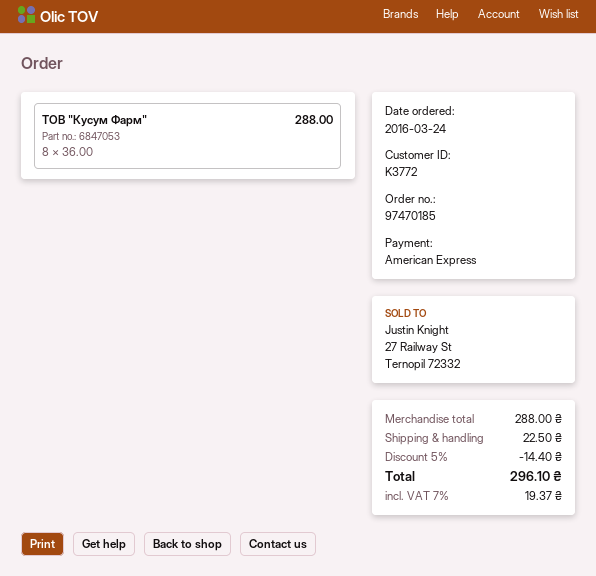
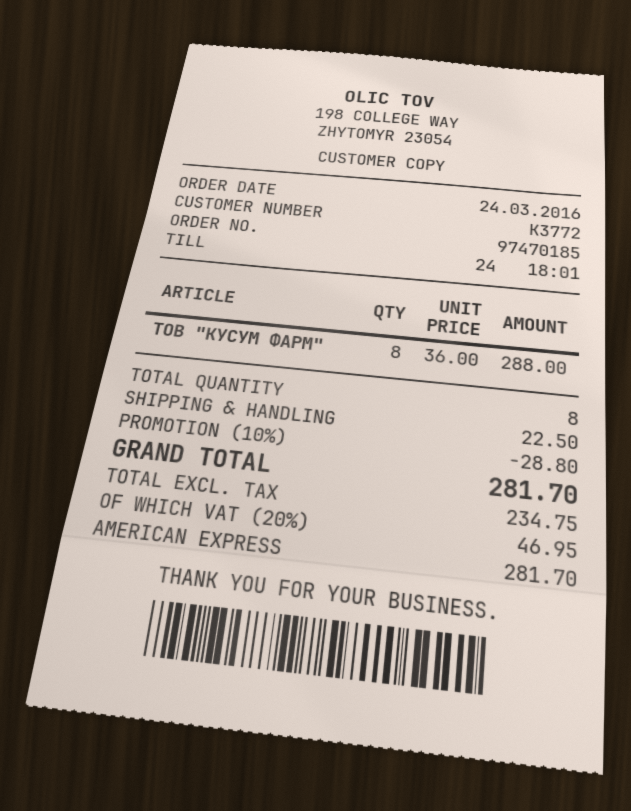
discount: 5% = 14.40 -> 10% = 28.80
tax: 7% = 19.37 -> 20% = 46.95
total: 296.10 -> 281.70

